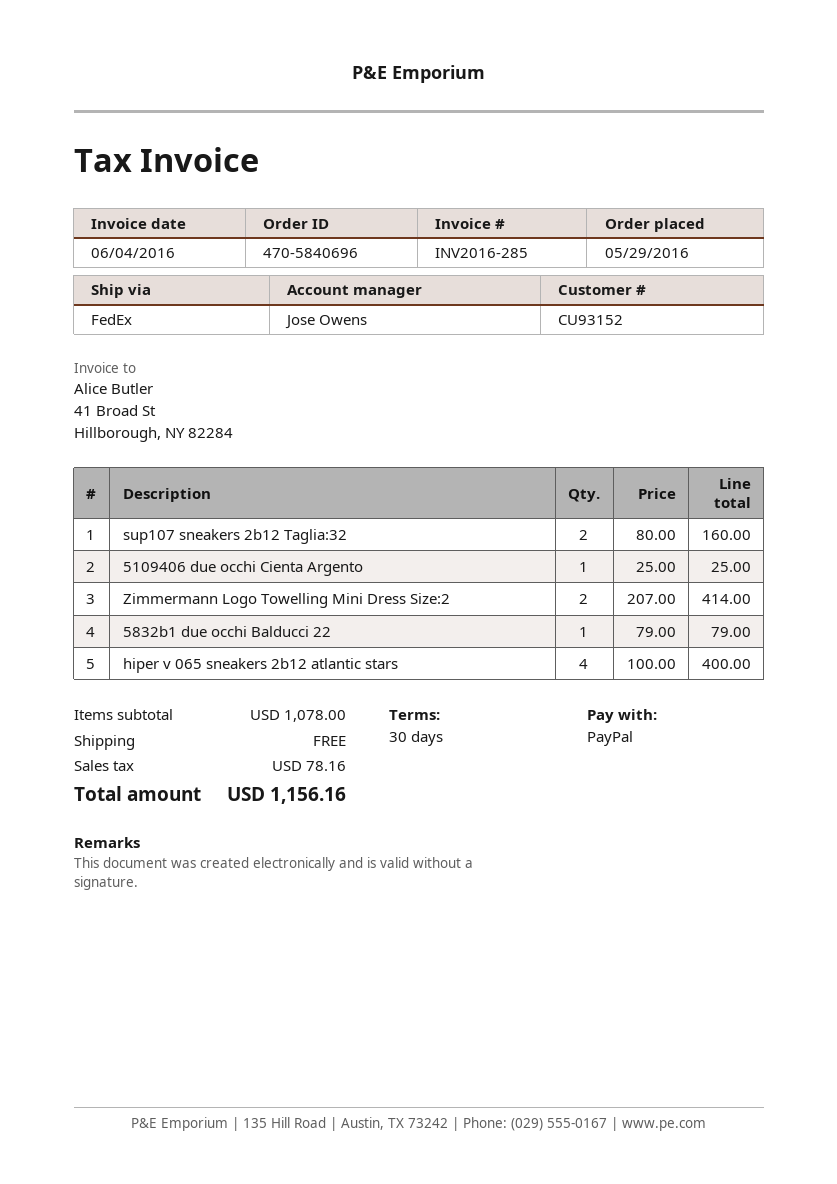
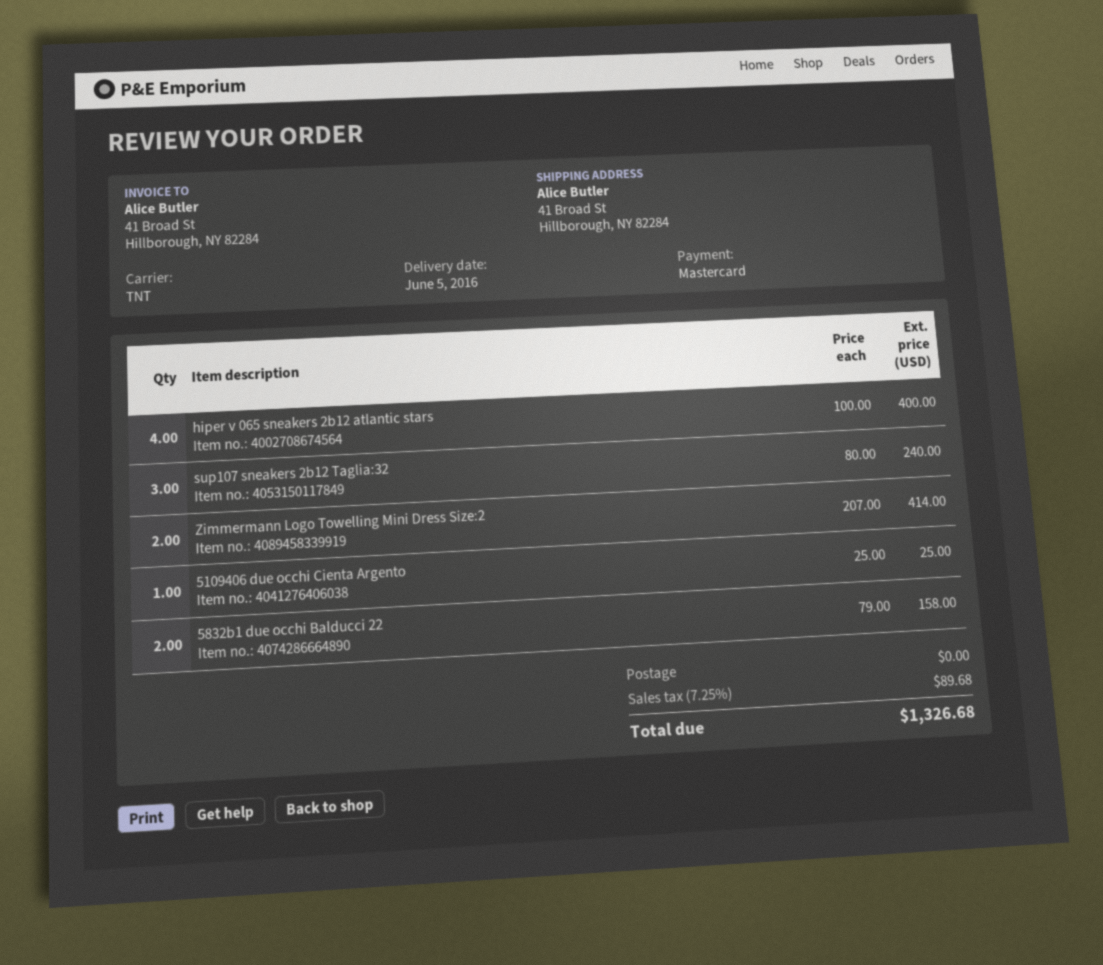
payment method: PayPal -> Mastercard
shipping method: FedEx -> TNT
sup107 sneakers 2b12 Taglia:32: 2 x 80.00 = 160.00 -> 3 x 80.00 = 240.00
5832b1 due occhi Balducci 22: 1 x 79.00 = 79.00 -> 2 x 79.00 = 158.00
tax: 78.16 -> 89.68
total: 1156.16 -> 1326.68

